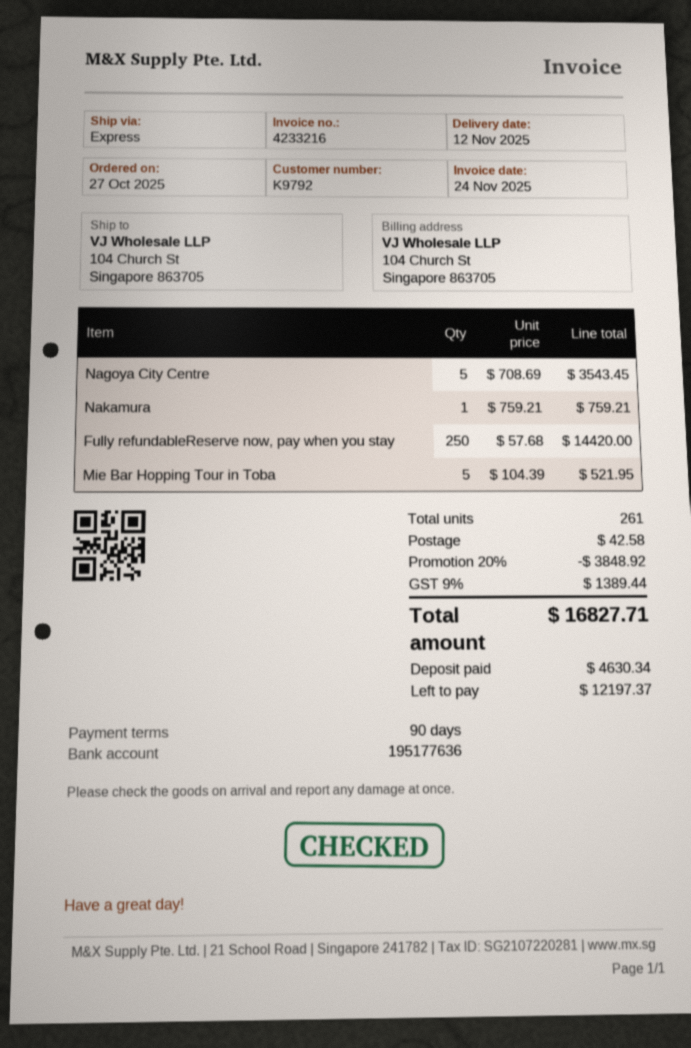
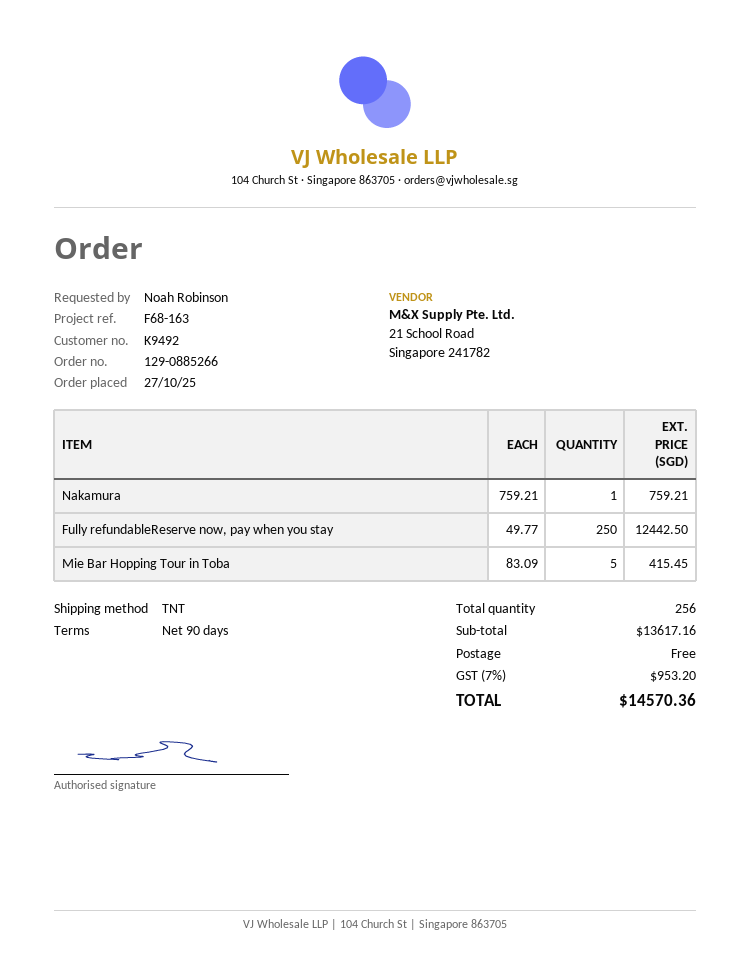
customer number: K9792 -> K9492
shipping method: express -> TNT
Nagoya City Centre: 5 x 708.69 = 3543.45 -> none
Fully refundableReserve now, pay when you stay: 250 x 57.68 = 14420.00 -> 250 x 49.77 = 12442.50
Mie Bar Hopping Tour in Toba: 5 x 104.39 = 521.95 -> 5 x 83.09 = 415.45
total quantity: 261 -> 256
discount: 20% = 3848.92 -> none
shipping: 42.58 -> 0.00
tax: 9% = 1389.44 -> 7% = 953.20
total: 16827.71 -> 14570.36

